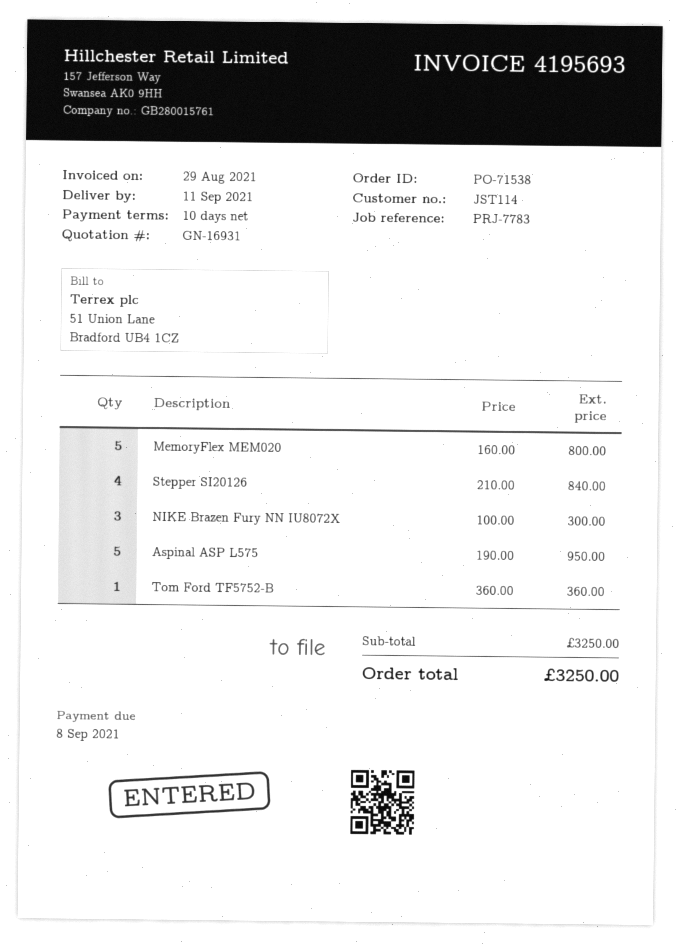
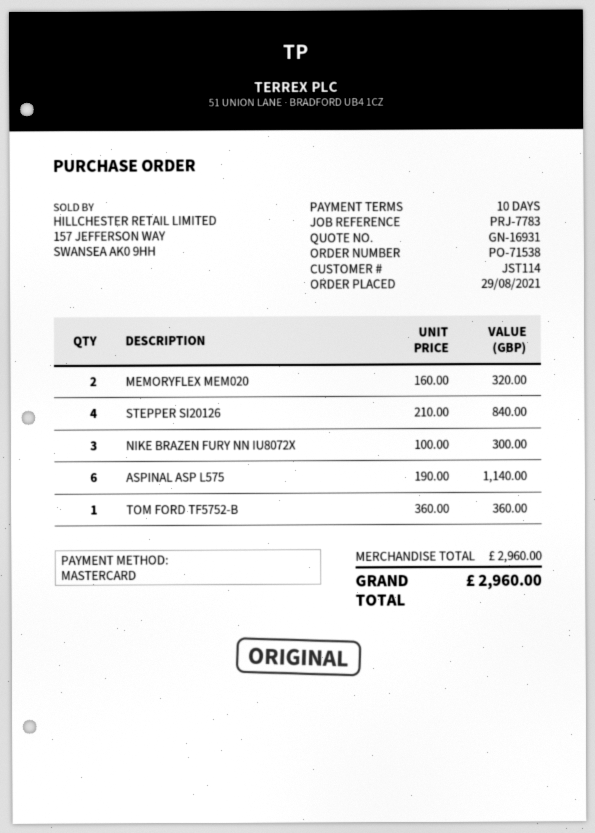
MemoryFlex MEM020: 5 x 160.00 = 800.00 -> 2 x 160.00 = 320.00
Aspinal ASP L575: 5 x 190.00 = 950.00 -> 6 x 190.00 = 1140.00
subtotal: 3250.00 -> 2960.00
total: 3250.00 -> 2960.00

